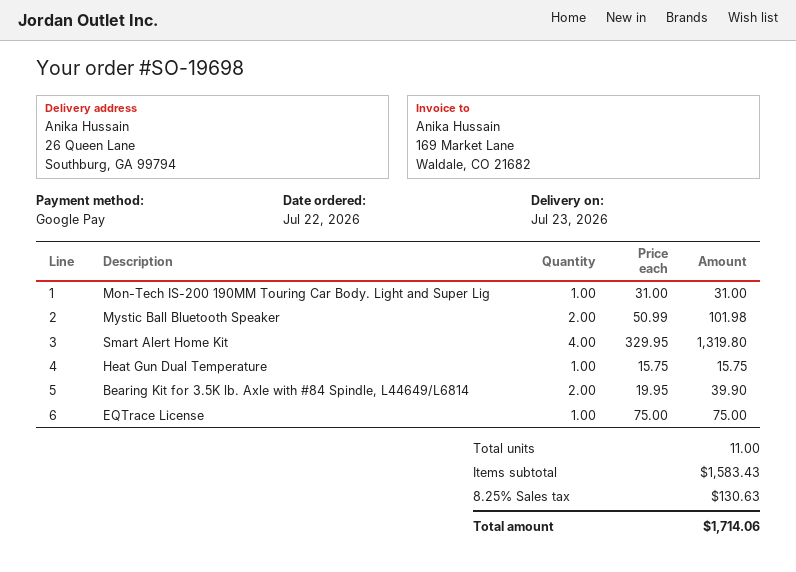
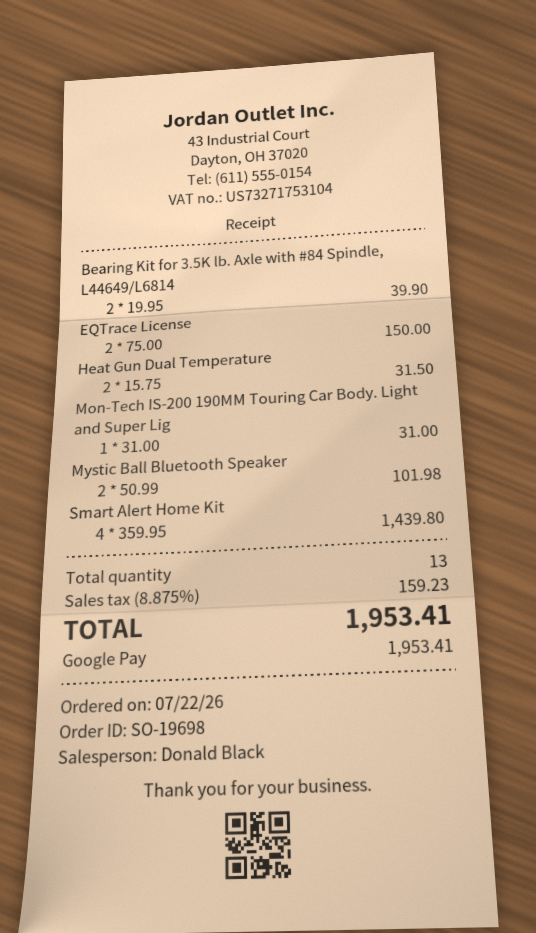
Smart Alert Home Kit: 4 x 329.95 = 1319.80 -> 4 x 359.95 = 1439.80
Heat Gun Dual Temperature: 1 x 15.75 = 15.75 -> 2 x 15.75 = 31.50
EQTrace License: 1 x 75.00 = 75.00 -> 2 x 75.00 = 150.00
total quantity: 11 -> 13
tax: 8.25% = 130.63 -> 8.875% = 159.23
total: 1714.06 -> 1953.41

